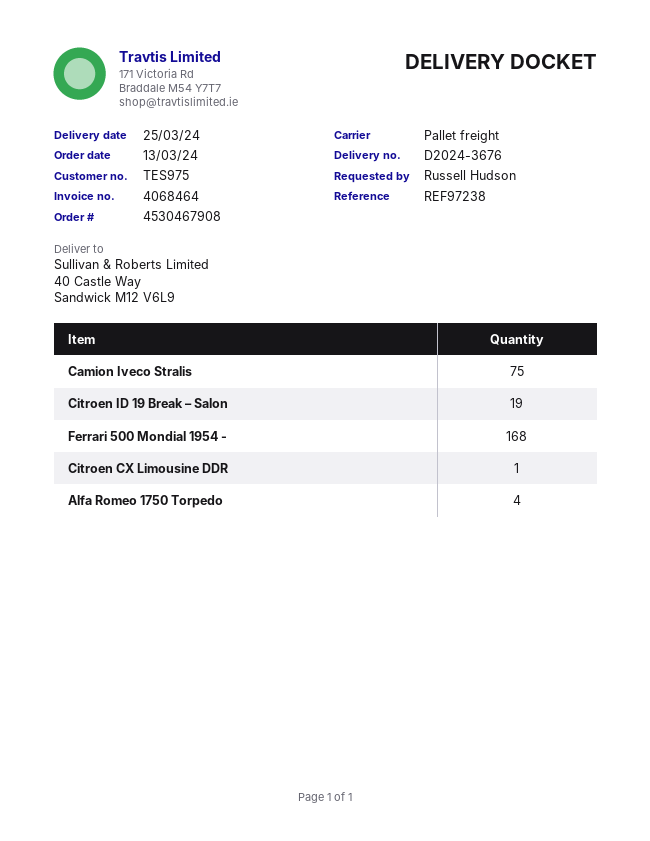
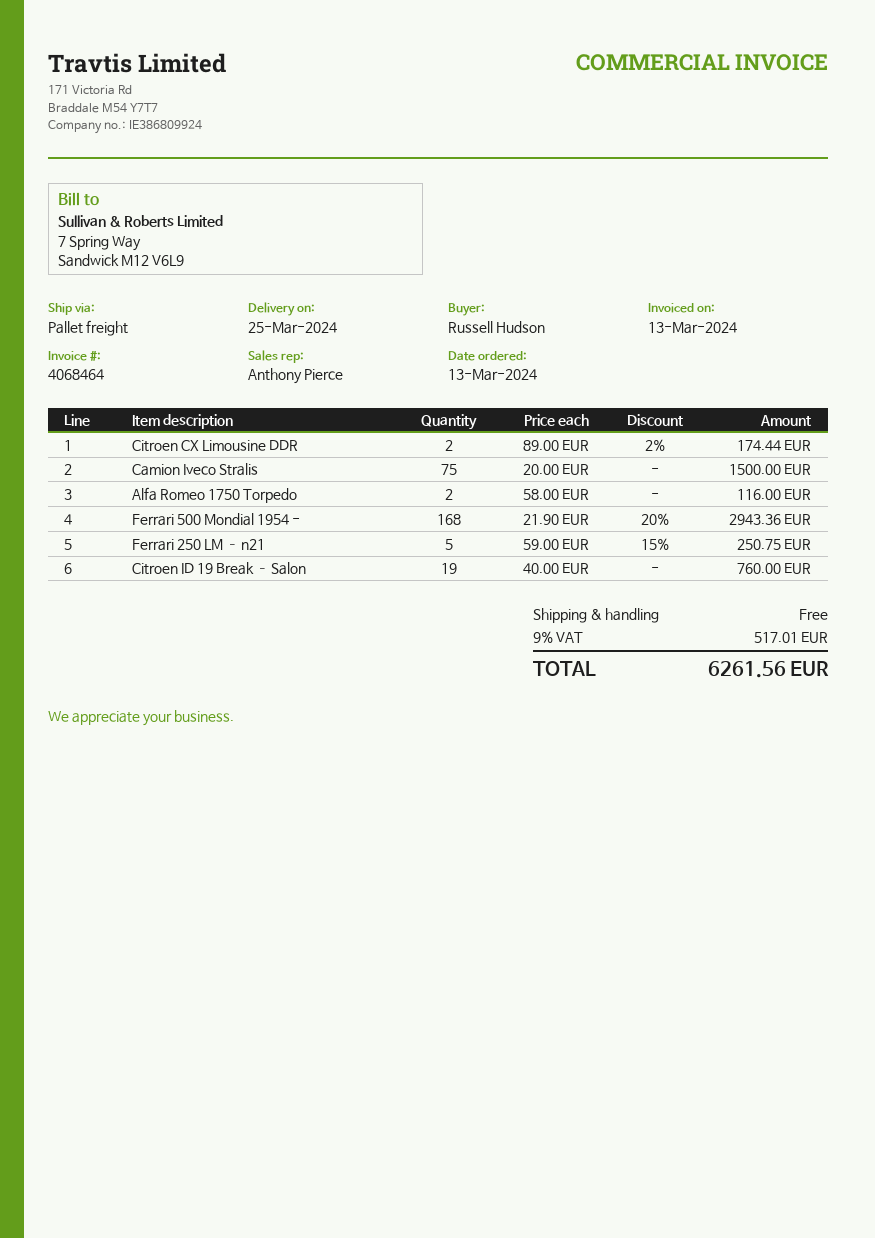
Citroen CX Limousine DDR: 1 -> 2
Alfa Romeo 1750 Torpedo: 4 -> 2
Ferrari 250 LM – n21: none -> 5

